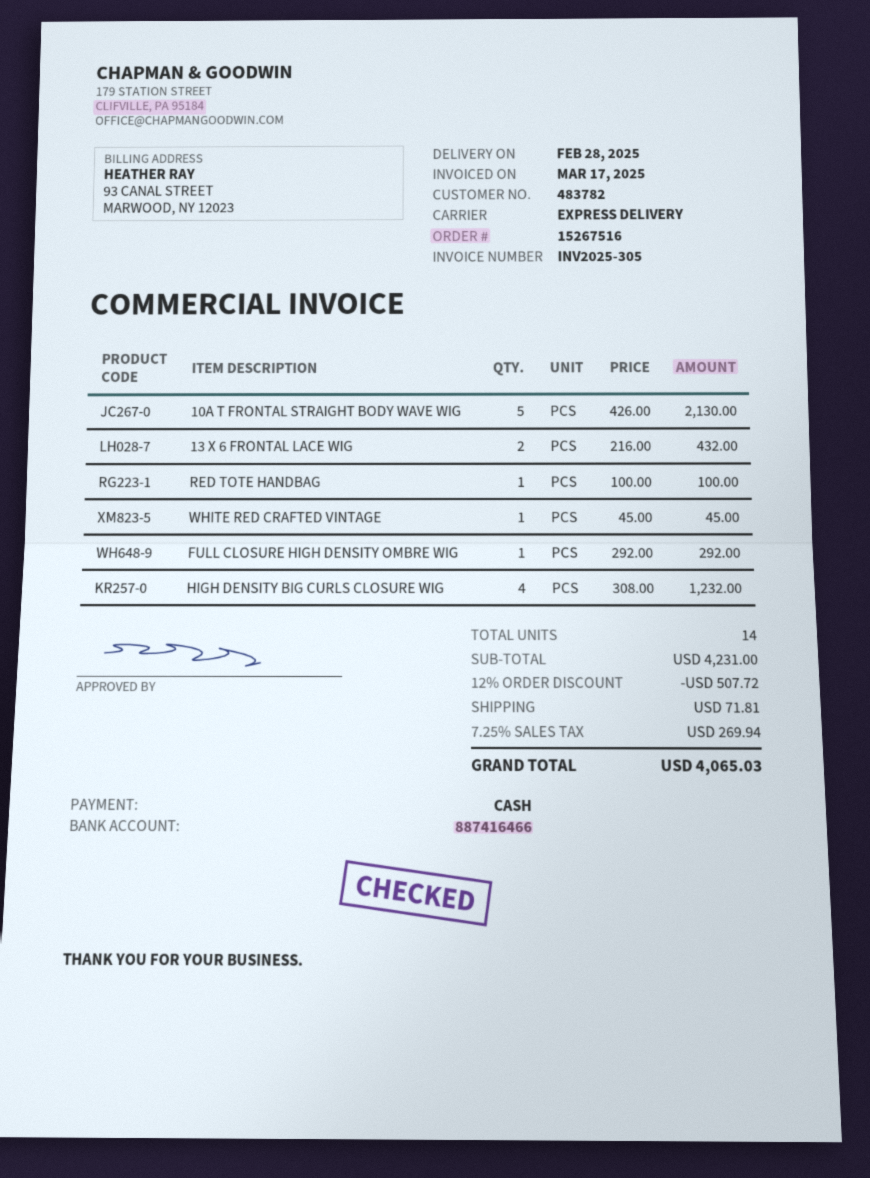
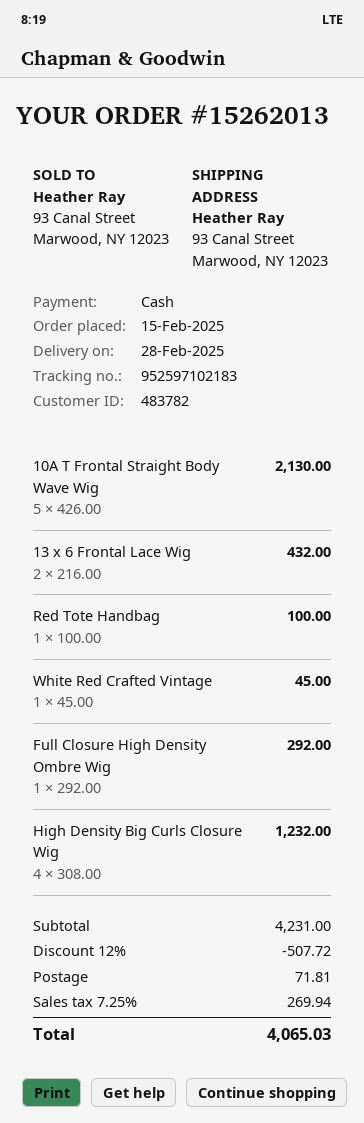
order number: 15267516 -> 15262013

